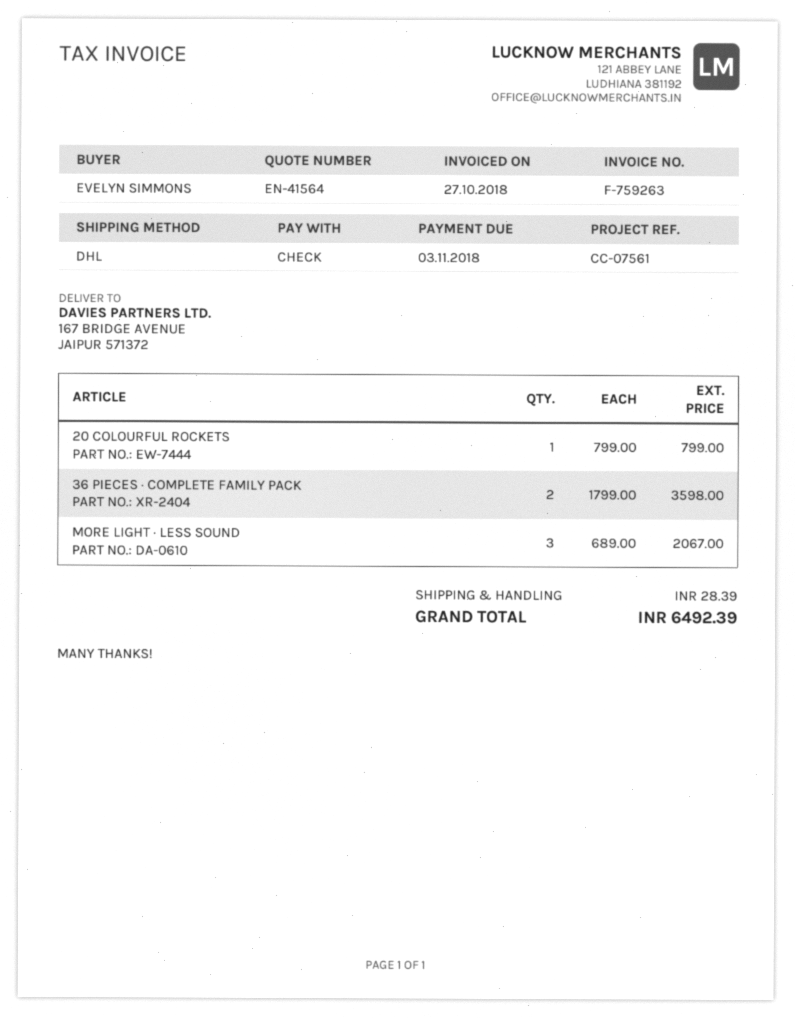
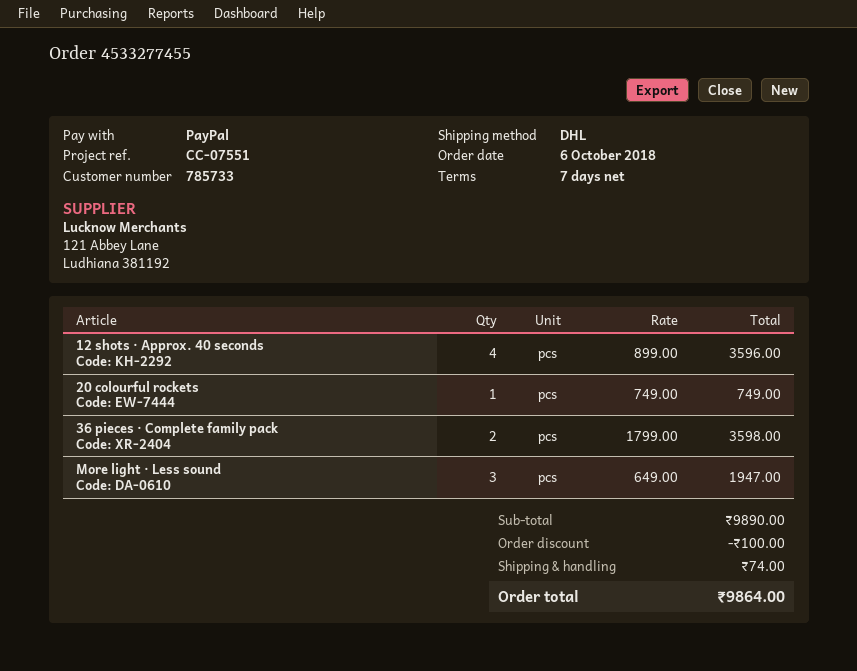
reference: CC-07561 -> CC-07551
payment method: cheque -> PayPal
20 COLOURFUL ROCKETS: 1 x 799.00 = 799.00 -> 1 x 749.00 = 749.00
MORE LIGHT · LESS SOUND: 3 x 689.00 = 2067.00 -> 3 x 649.00 = 1947.00
12 shots · Approx. 40 seconds: none -> 4 x 899.00 = 3596.00
discount: none -> 100.00
shipping: 28.39 -> 74.00
total: 6492.39 -> 9864.00

